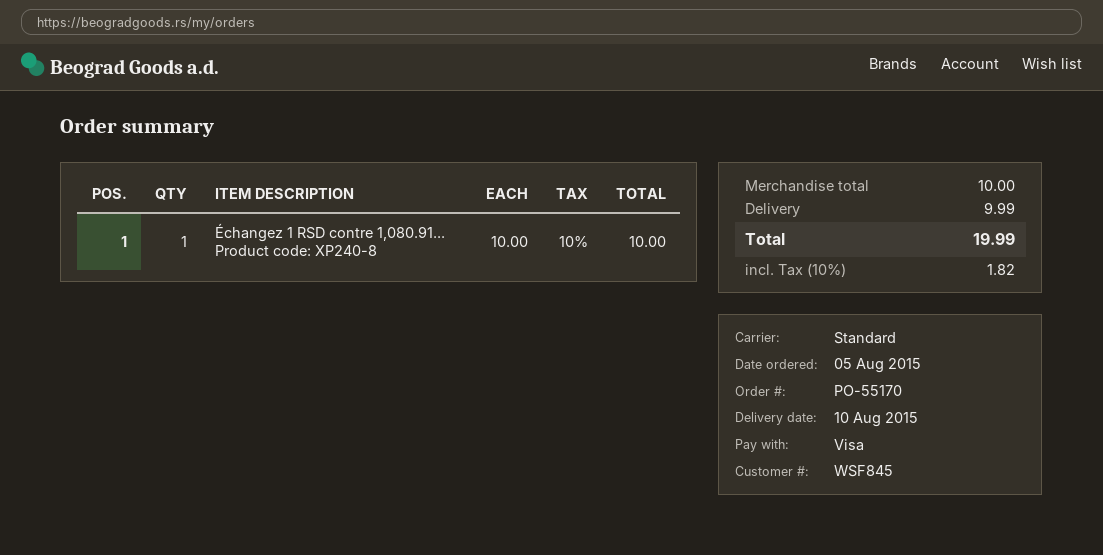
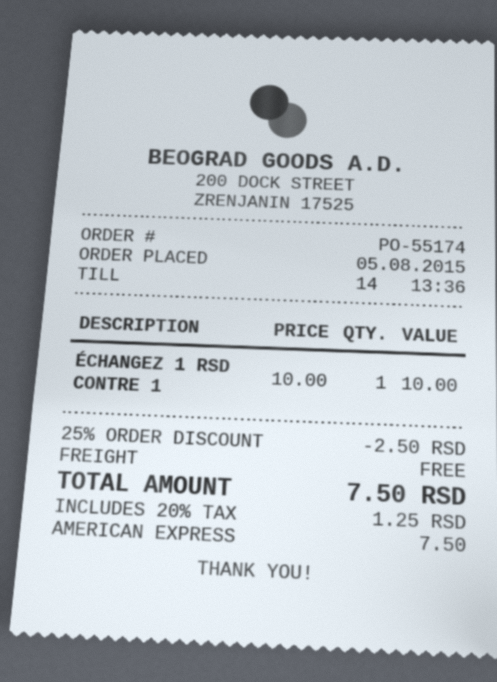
order number: PO-55170 -> PO-55174
payment method: Visa -> American Express
discount: none -> 25% = 2.50
shipping: 9.99 -> 0.00
tax: 10% = 1.82 -> 20% = 1.25
total: 19.99 -> 7.50

